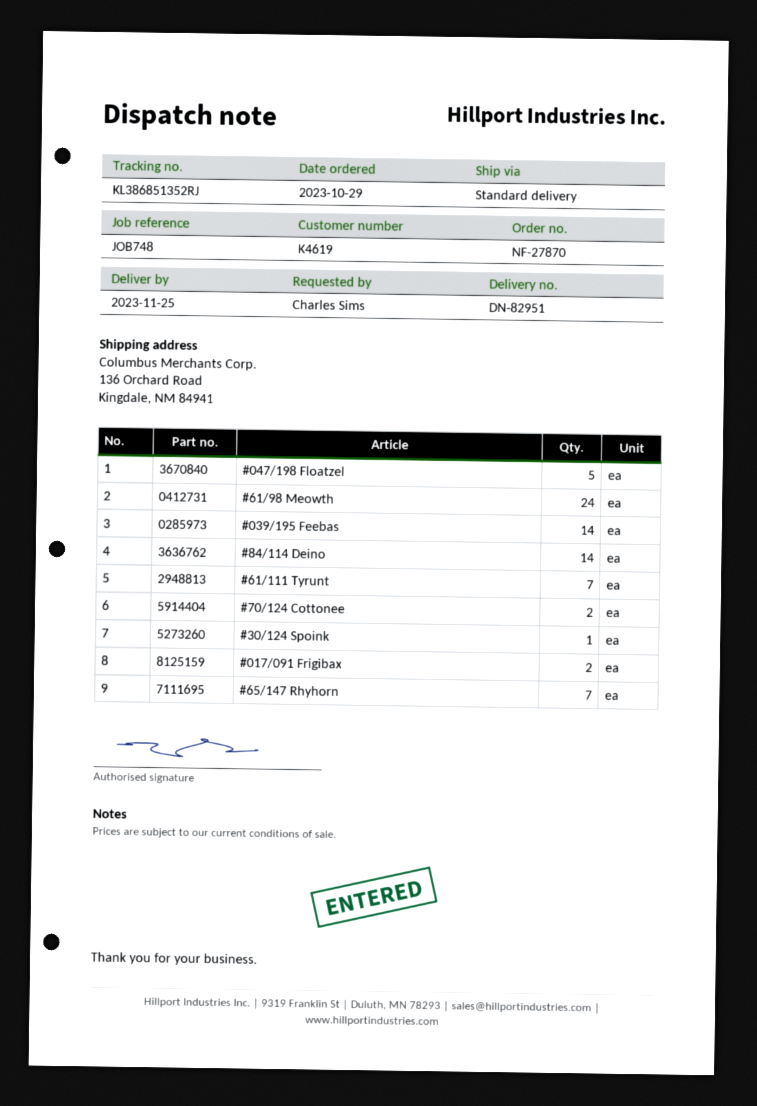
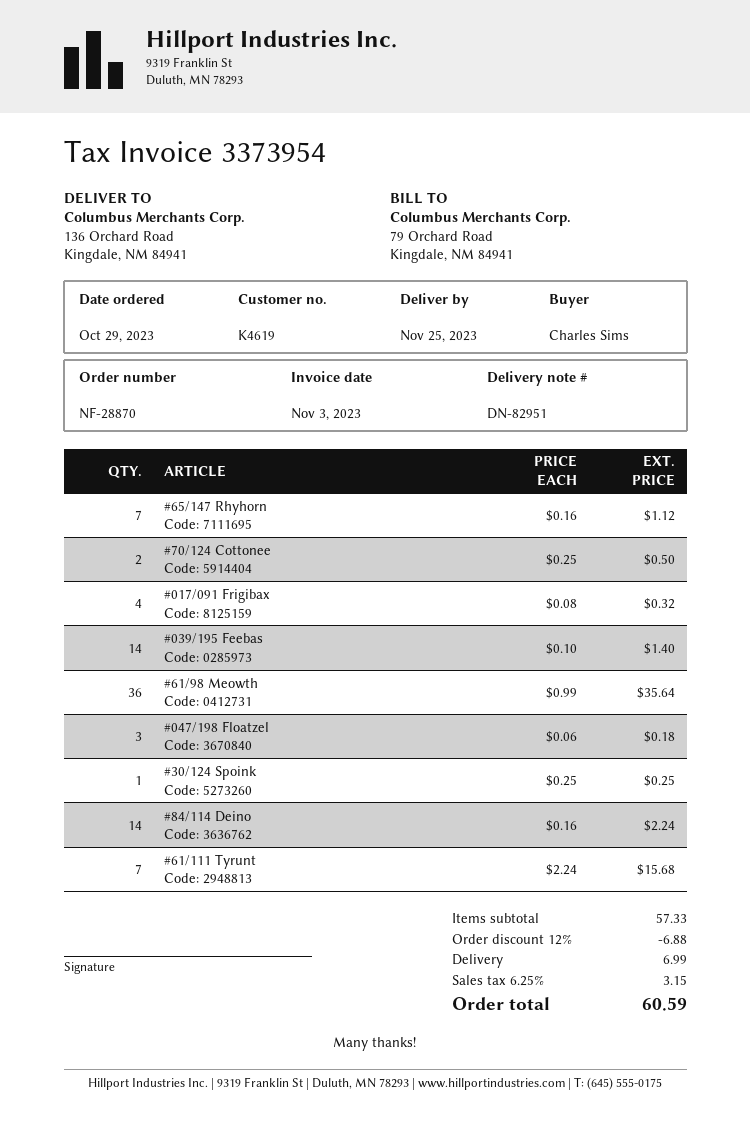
order number: NF-27870 -> NF-28870
#047/198 Floatzel: 5 -> 3
#61/98 Meowth: 24 -> 36
#017/091 Frigibax: 2 -> 4

